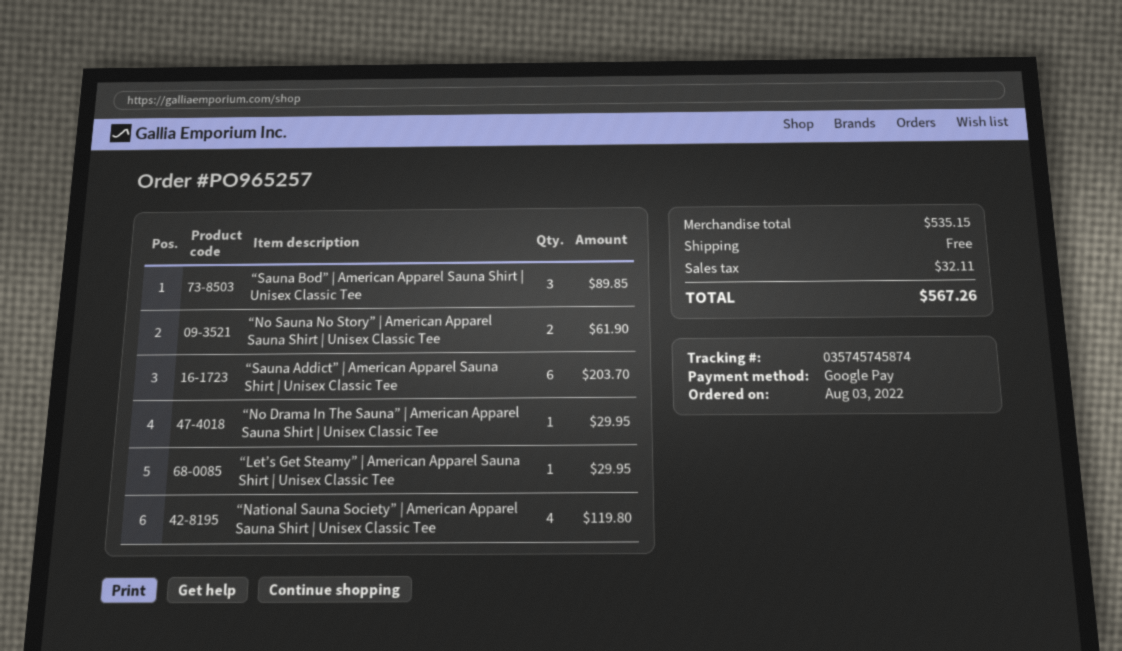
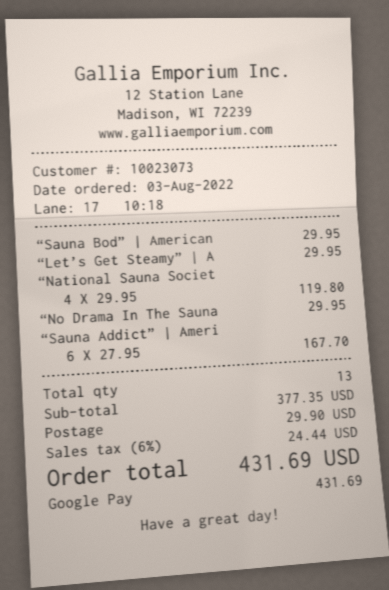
“Sauna Bod” | American Apparel Sauna Shirt | Unisex Classic Tee: 3 for 89.85 -> 1 for 29.95
“No Sauna No Story” | American Apparel Sauna Shirt | Unisex Classic Tee: 2 for 61.90 -> none
“Sauna Addict” | American Apparel Sauna Shirt | Unisex Classic Tee: 6 for 203.70 -> 6 for 167.70
subtotal: 535.15 -> 377.35
shipping: 0.00 -> 29.90
tax: 32.11 -> 24.44
total: 567.26 -> 431.69

